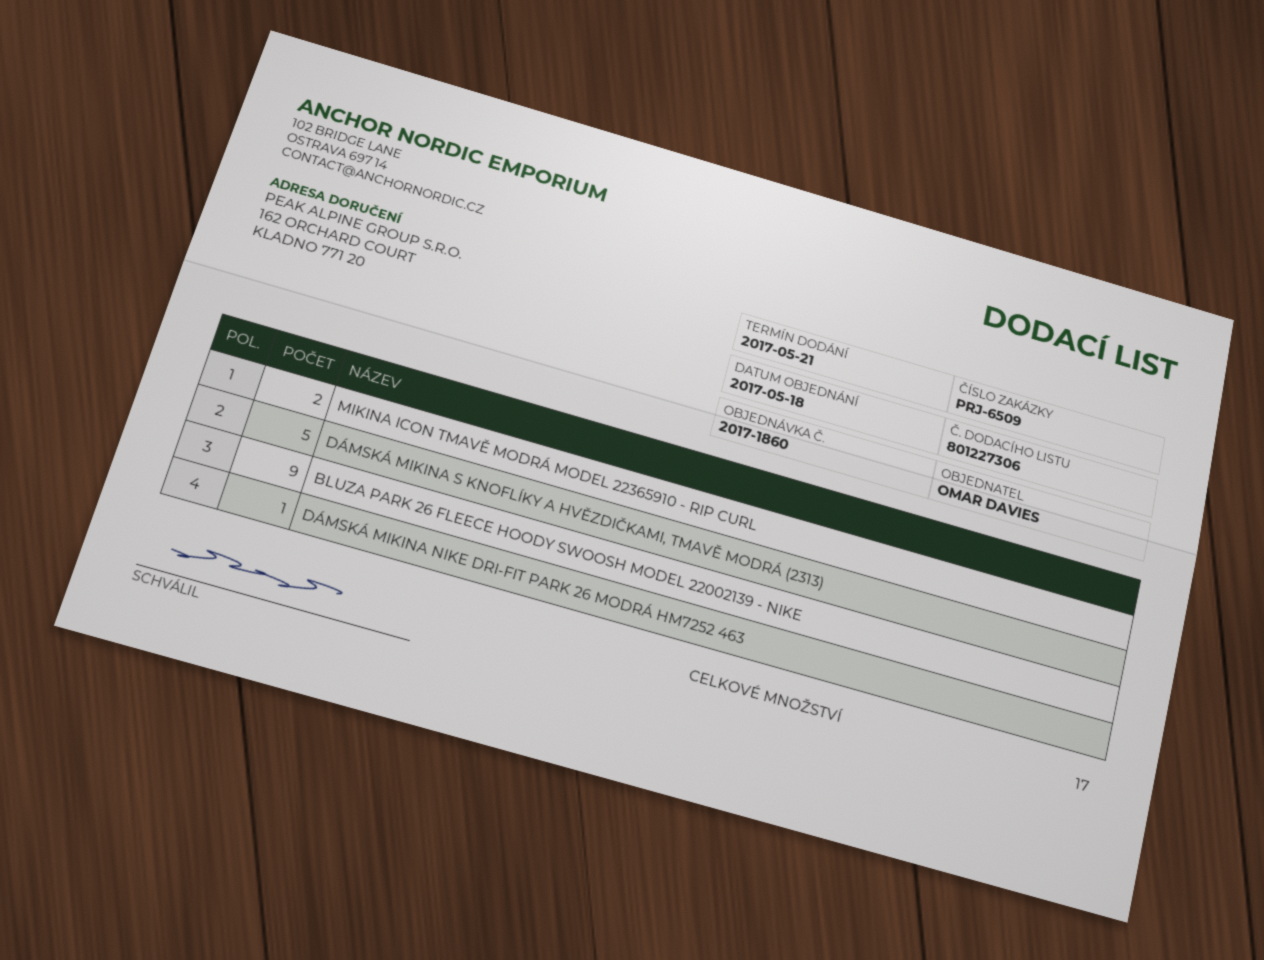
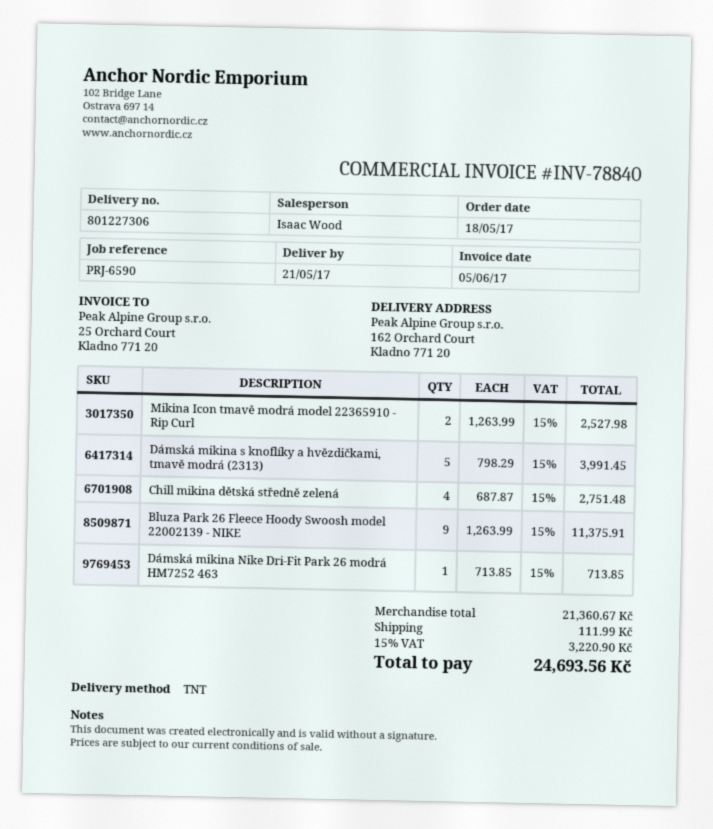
reference: PRJ-6509 -> PRJ-6590
Chill mikina dětská středně zelená: none -> 4

